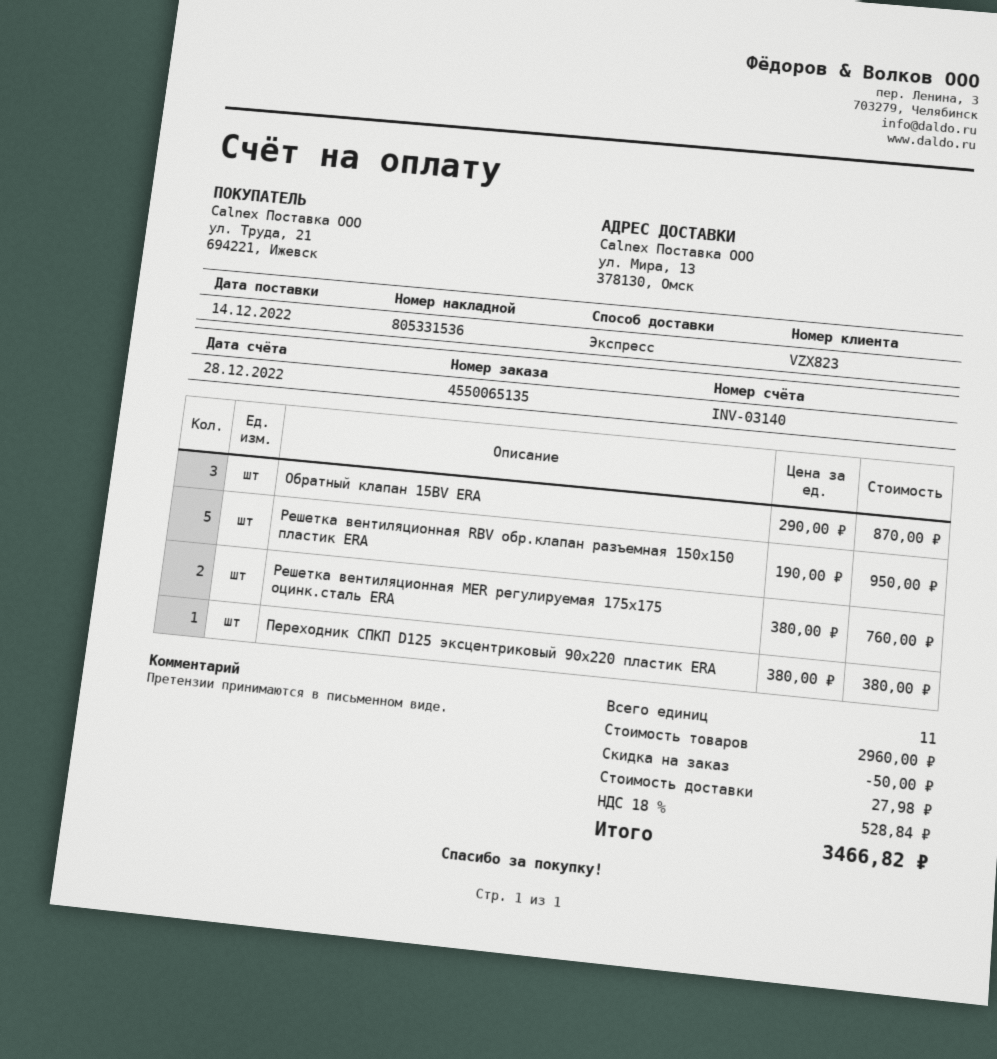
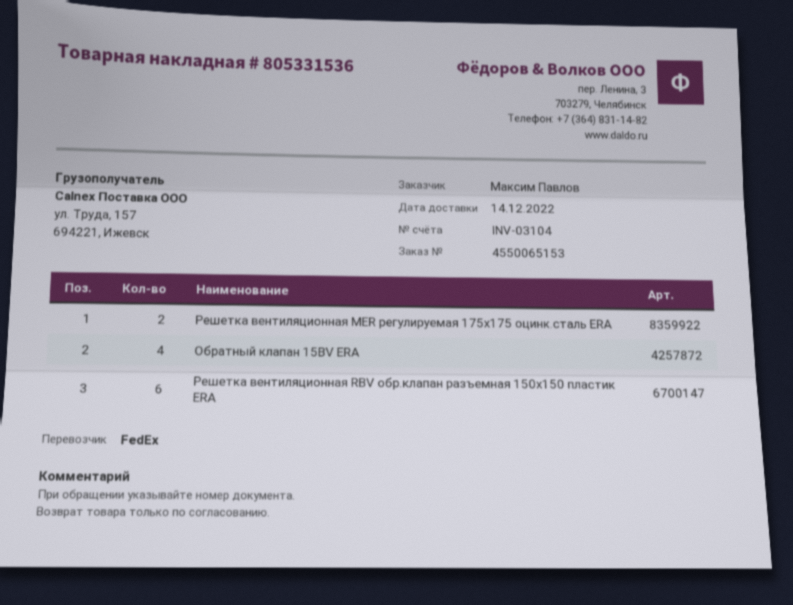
order number: 4550065135 -> 4550065153
invoice number: INV-03140 -> INV-03104
shipping method: express -> FedEx
ship to: ул. Мира, 13, 378130, Омск -> ул. Труда, 157, 694221, Ижевск
Обратный клапан 15BV ERA: 3 -> 4
Решетка вентиляционная RBV обр.клапан разъемная 150х150 пластик ERA: 5 -> 6
Переходник СПКП D125 эксцентриковый 90х220 пластик ERA: 1 -> none

